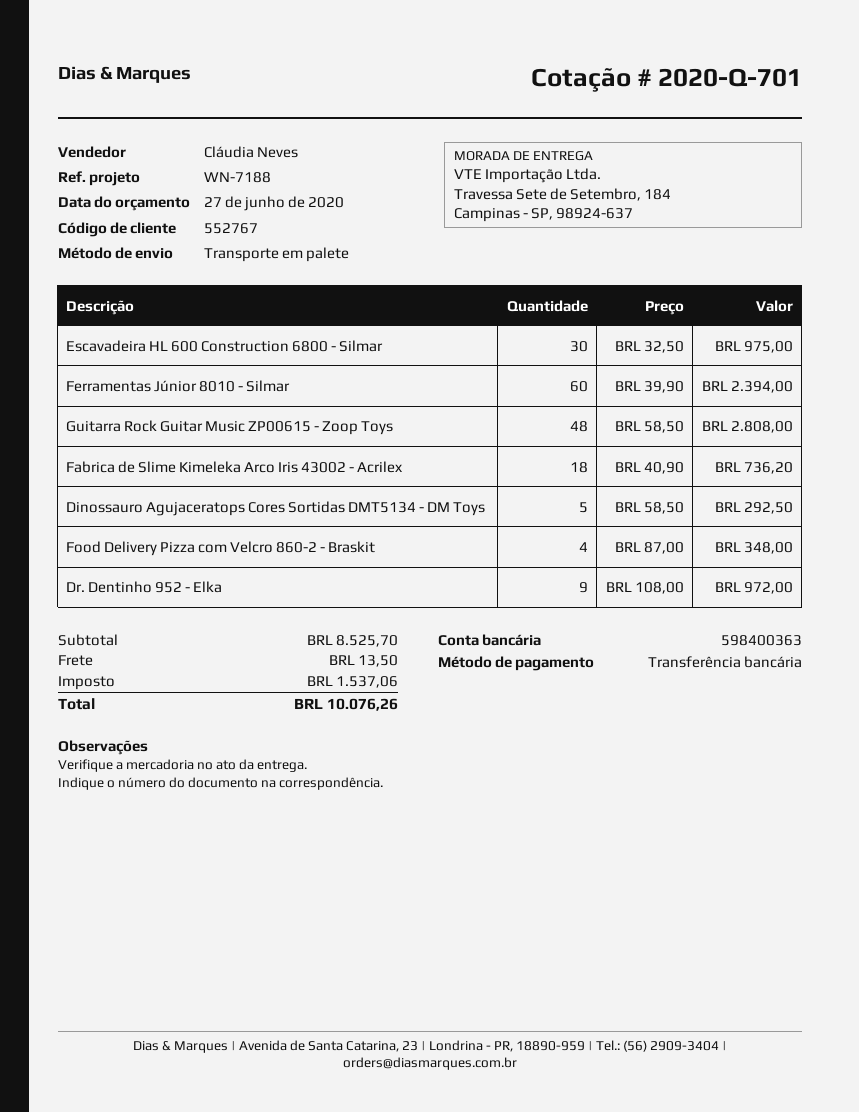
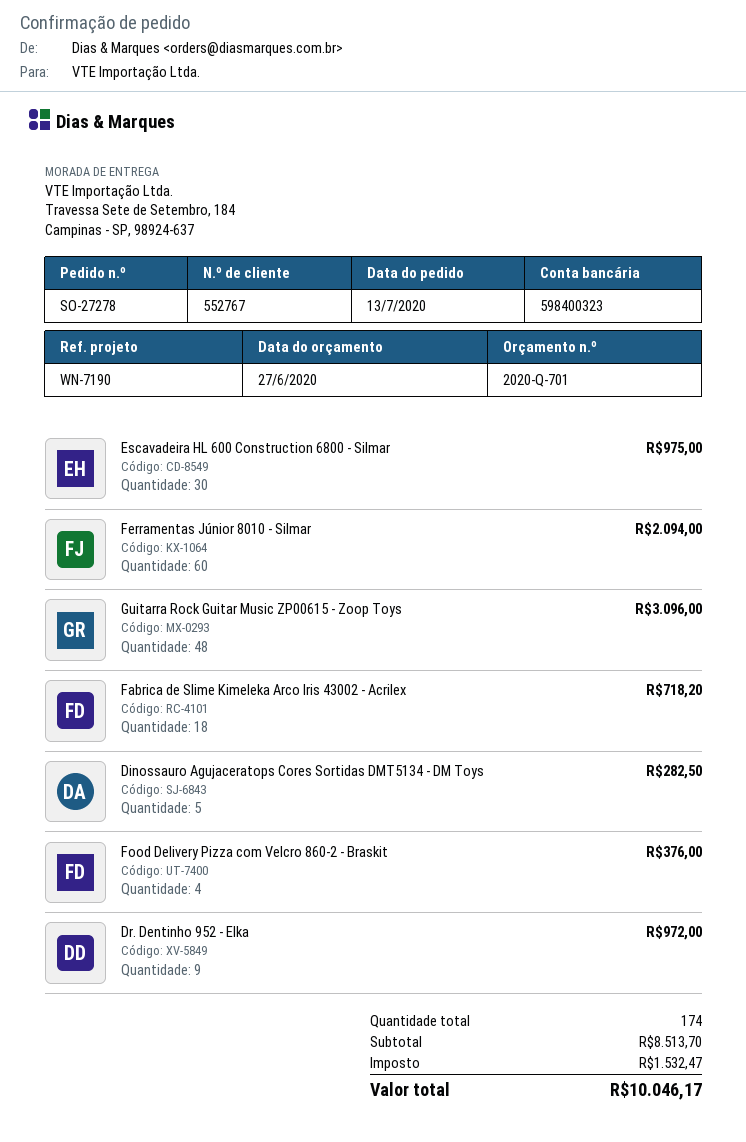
reference: WN-7188 -> WN-7190
bank account: 598400363 -> 598400323
Ferramentas Júnior 8010 - Silmar: 60 for 2394.00 -> 60 for 2094.00
Guitarra Rock Guitar Music ZP00615 - Zoop Toys: 48 for 2808.00 -> 48 for 3096.00
Fabrica de Slime Kimeleka Arco Iris 43002 - Acrilex: 18 for 736.20 -> 18 for 718.20
Dinossauro Agujaceratops Cores Sortidas DMT5134 - DM Toys: 5 for 292.50 -> 5 for 282.50
Food Delivery Pizza com Velcro 860-2 - Braskit: 4 for 348.00 -> 4 for 376.00
subtotal: 8525.70 -> 8513.70
shipping: 13.50 -> none
tax: 1537.06 -> 1532.47
total: 10076.26 -> 10046.17

